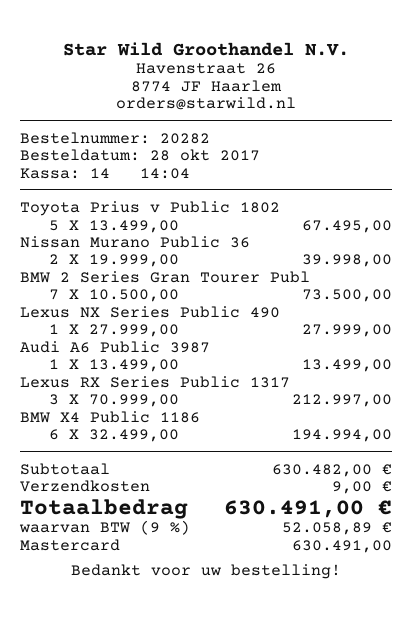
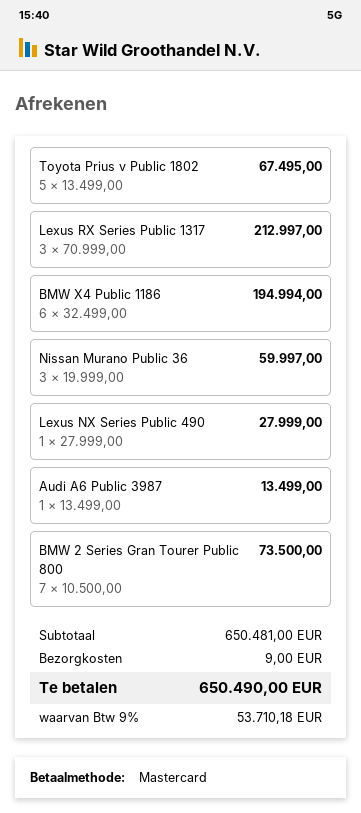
Nissan Murano Public 36: 2 x 19999.00 = 39998.00 -> 3 x 19999.00 = 59997.00
subtotal: 630482.00 -> 650481.00
tax: 9% = 52058.89 -> 9% = 53710.18
total: 630491.00 -> 650490.00

